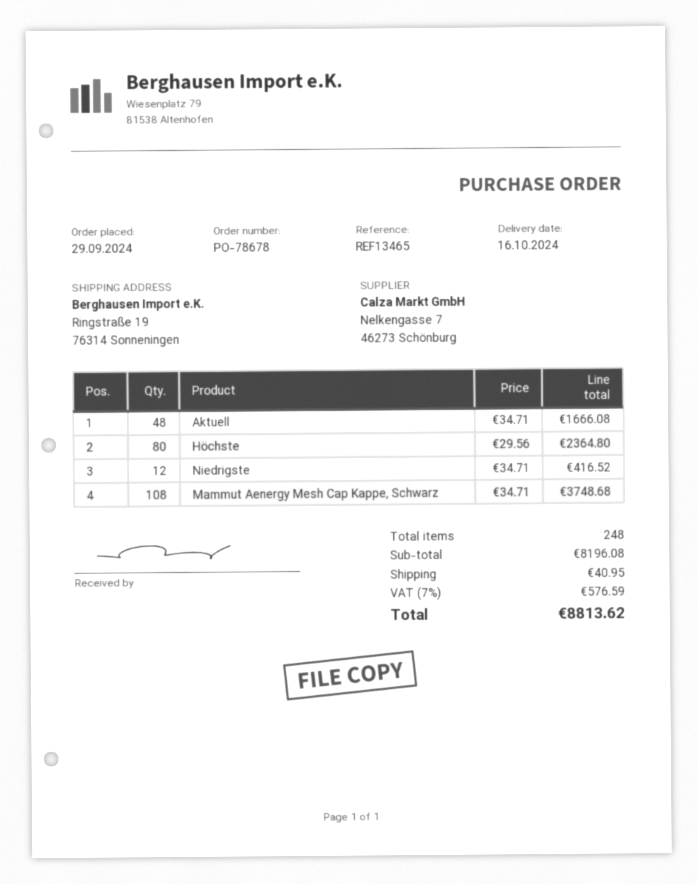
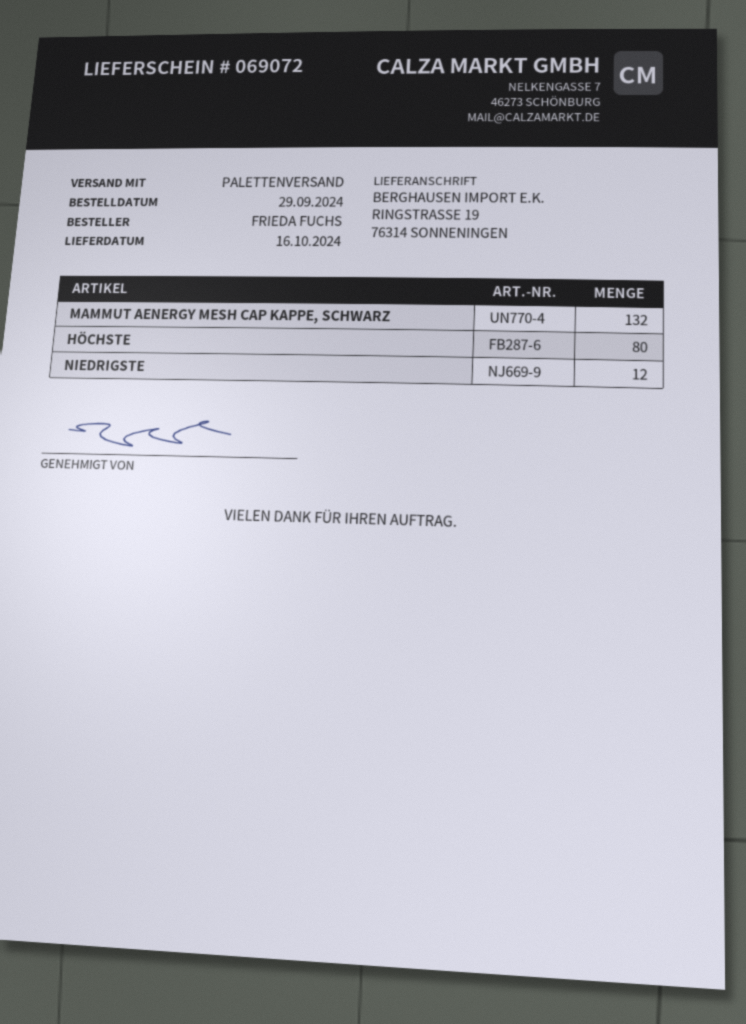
Aktuell: 48 -> none
Mammut Aenergy Mesh Cap Kappe, Schwarz: 108 -> 132

